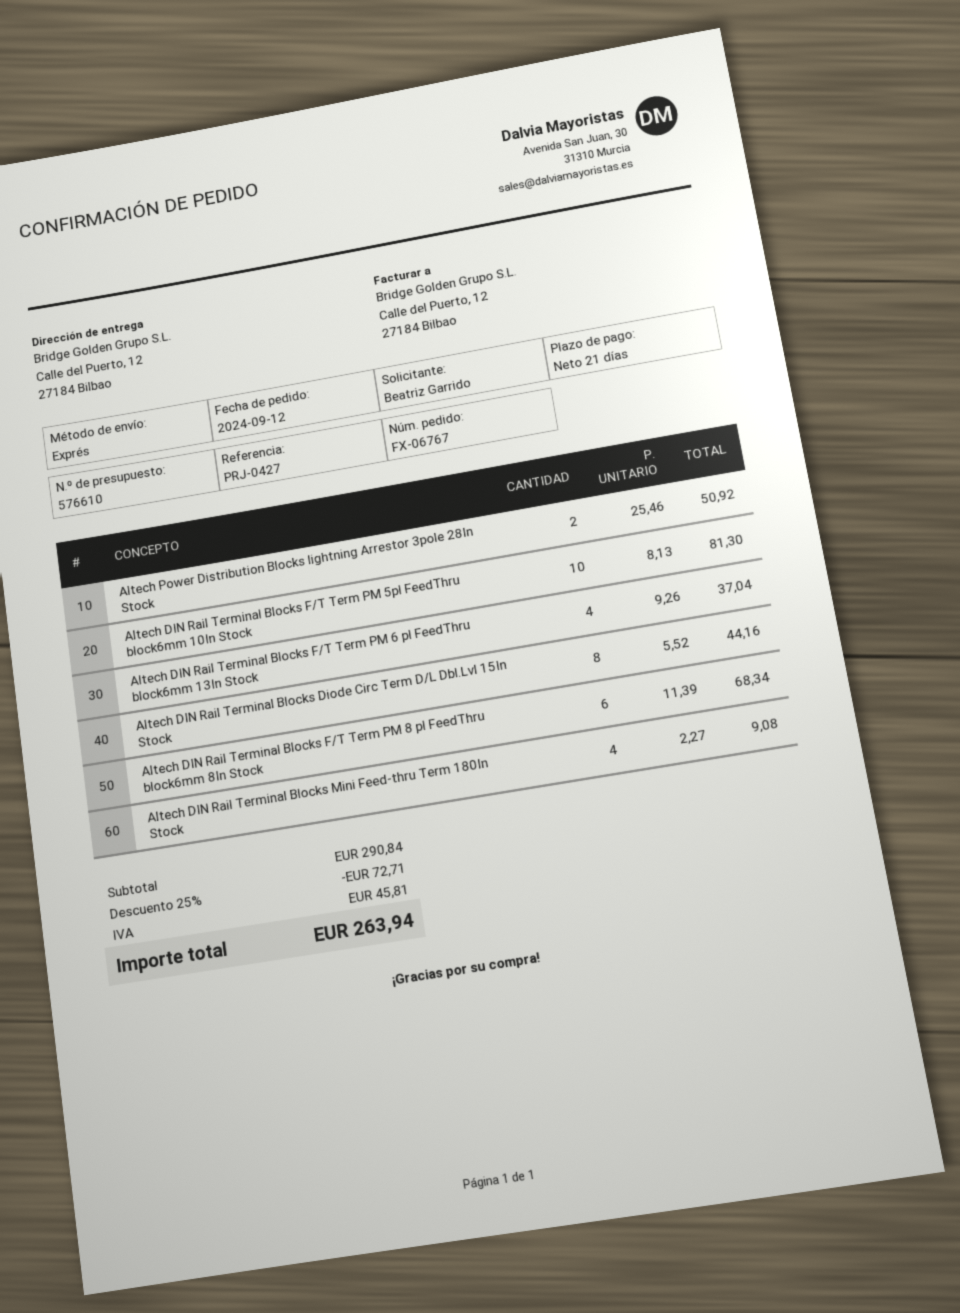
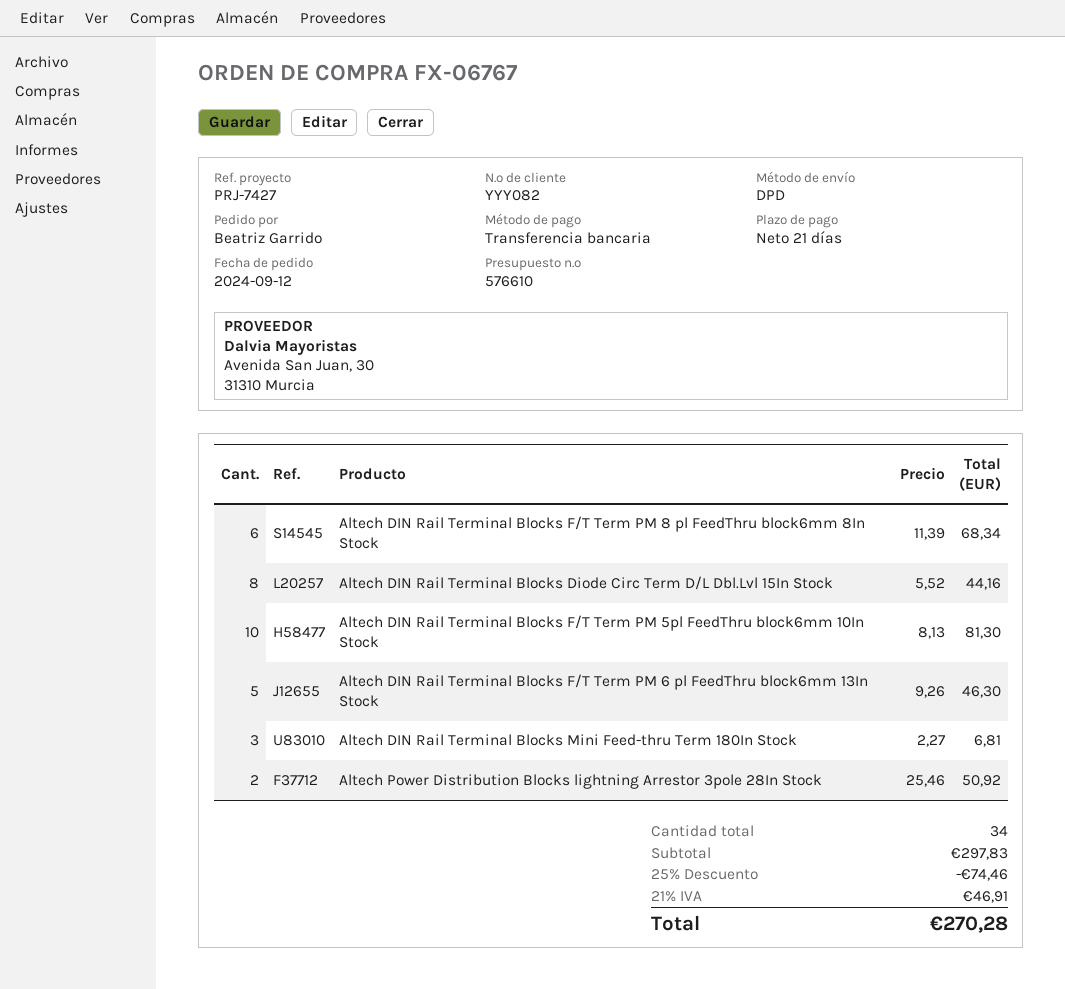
reference: PRJ-0427 -> PRJ-7427
shipping method: express -> DPD
Altech DIN Rail Terminal Blocks F/T Term PM 6 pl FeedThru block6mm 13In Stock: 4 x 9.26 = 37.04 -> 5 x 9.26 = 46.30
Altech DIN Rail Terminal Blocks Mini Feed-thru Term 180In Stock: 4 x 2.27 = 9.08 -> 3 x 2.27 = 6.81
subtotal: 290.84 -> 297.83
discount: 25% = 72.71 -> 25% = 74.46
tax: 45.81 -> 46.91
total: 263.94 -> 270.28

